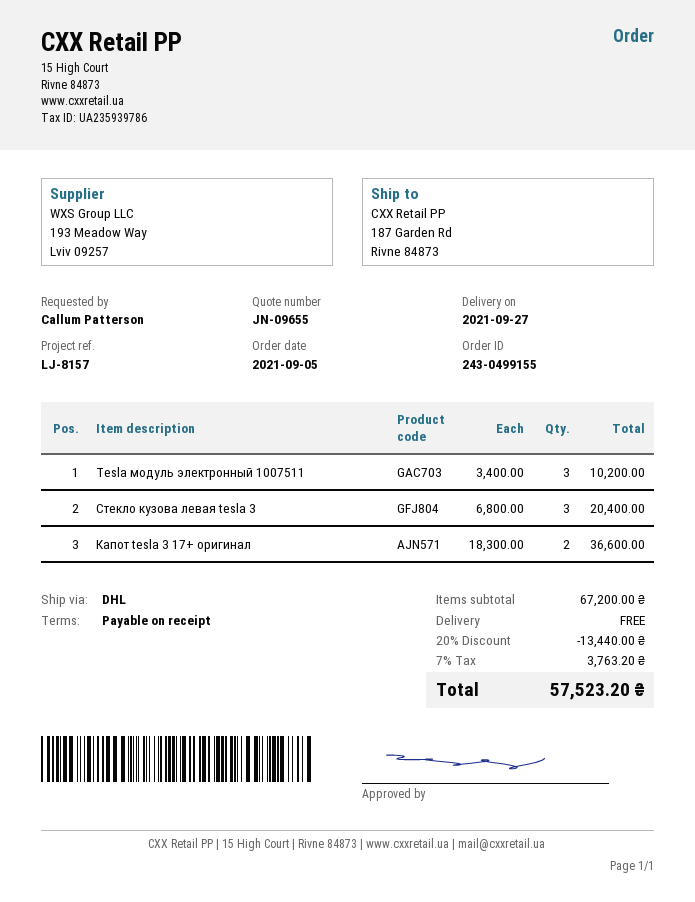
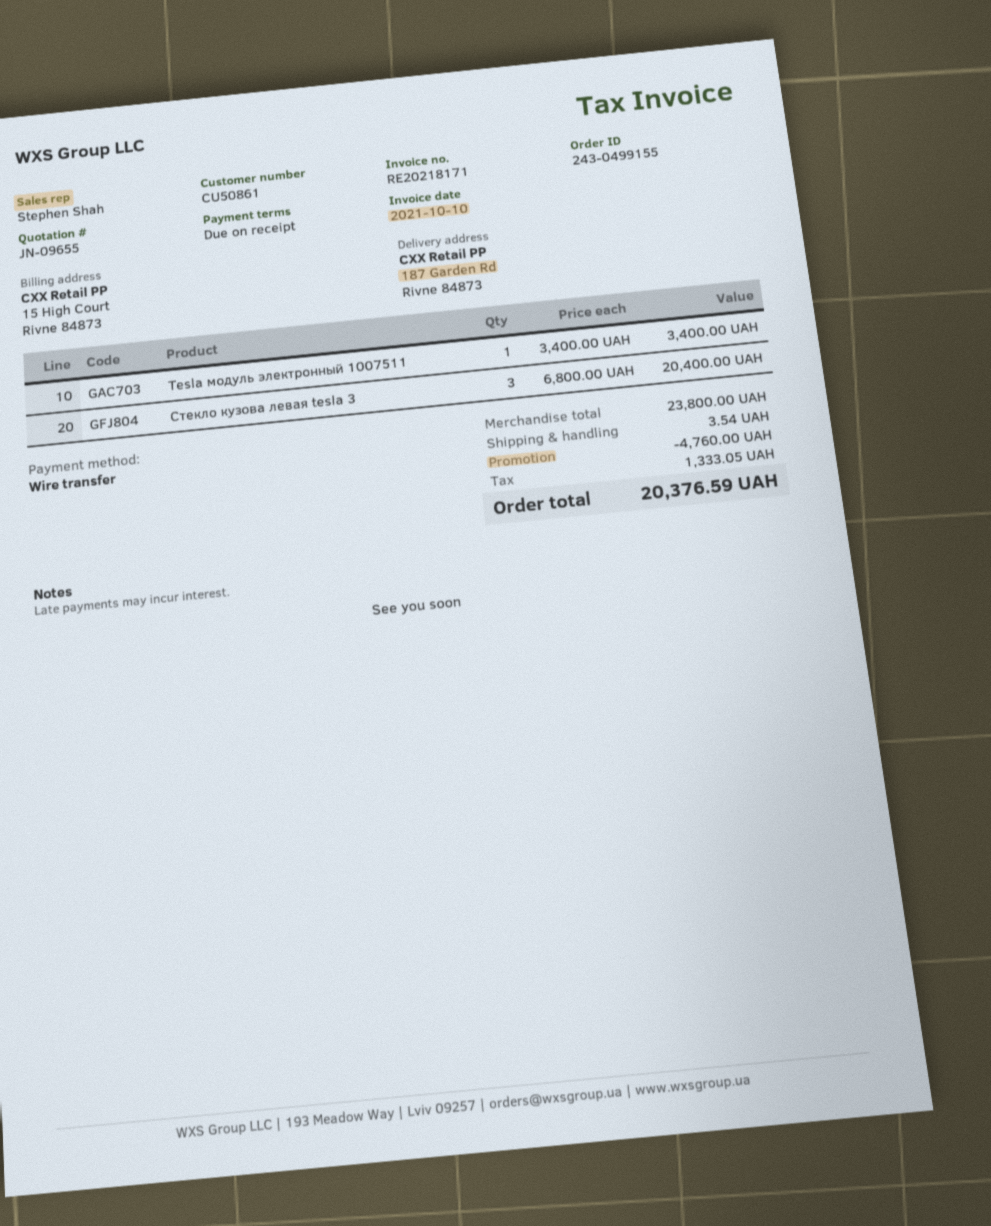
Tesla модуль электронный 1007511: 3 x 3400.00 = 10200.00 -> 1 x 3400.00 = 3400.00
Капот tesla 3 17+ оригинал: 2 x 18300.00 = 36600.00 -> none
subtotal: 67200.00 -> 23800.00
discount: 13440.00 -> 4760.00
shipping: 0.00 -> 3.54
tax: 3763.20 -> 1333.05
total: 57523.20 -> 20376.59

